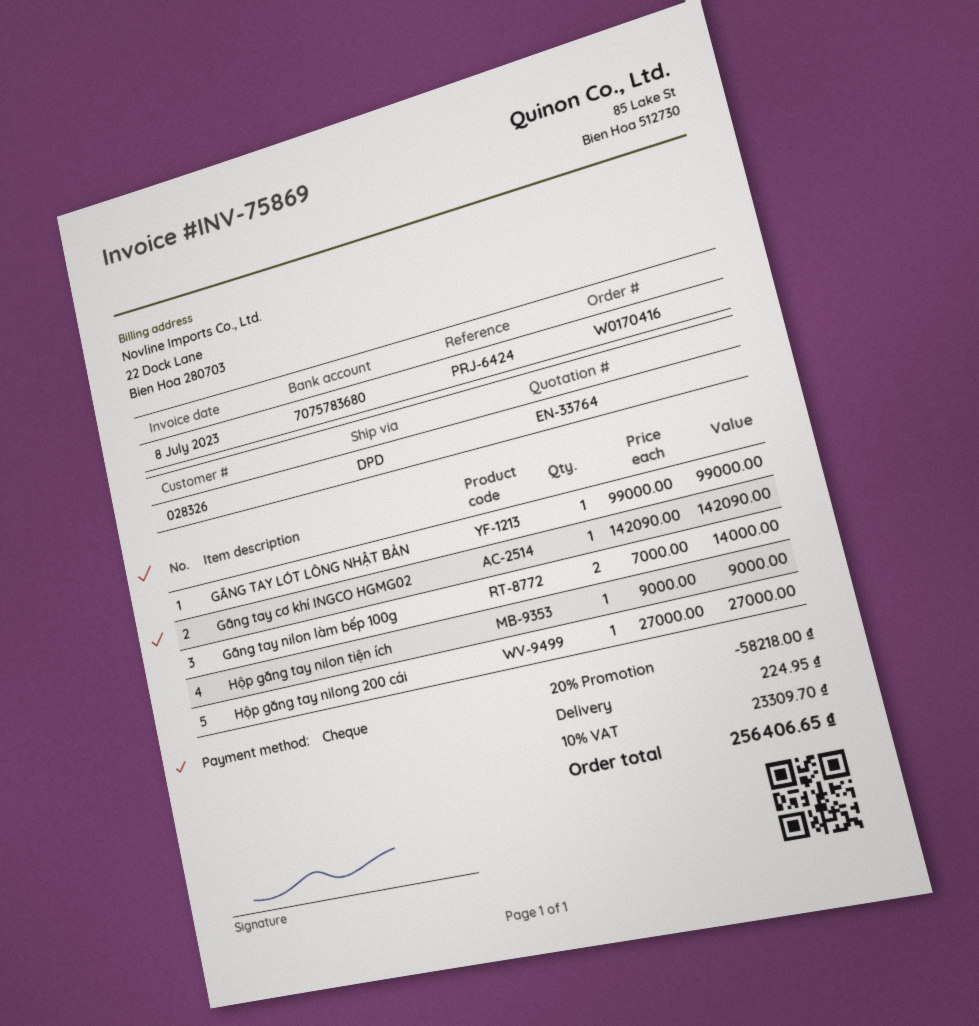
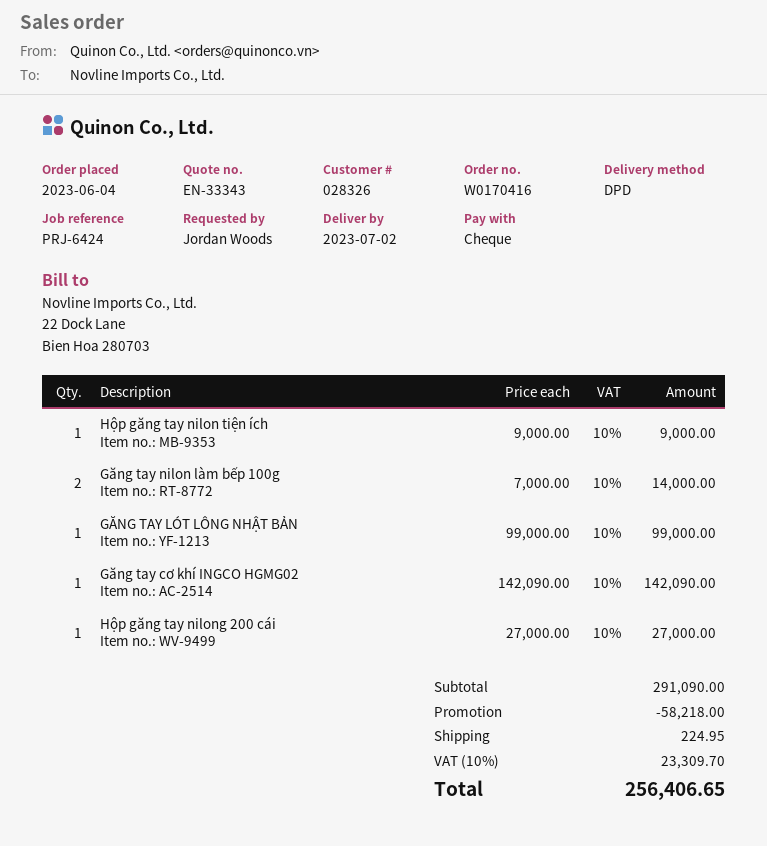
quote number: EN-33764 -> EN-33343

